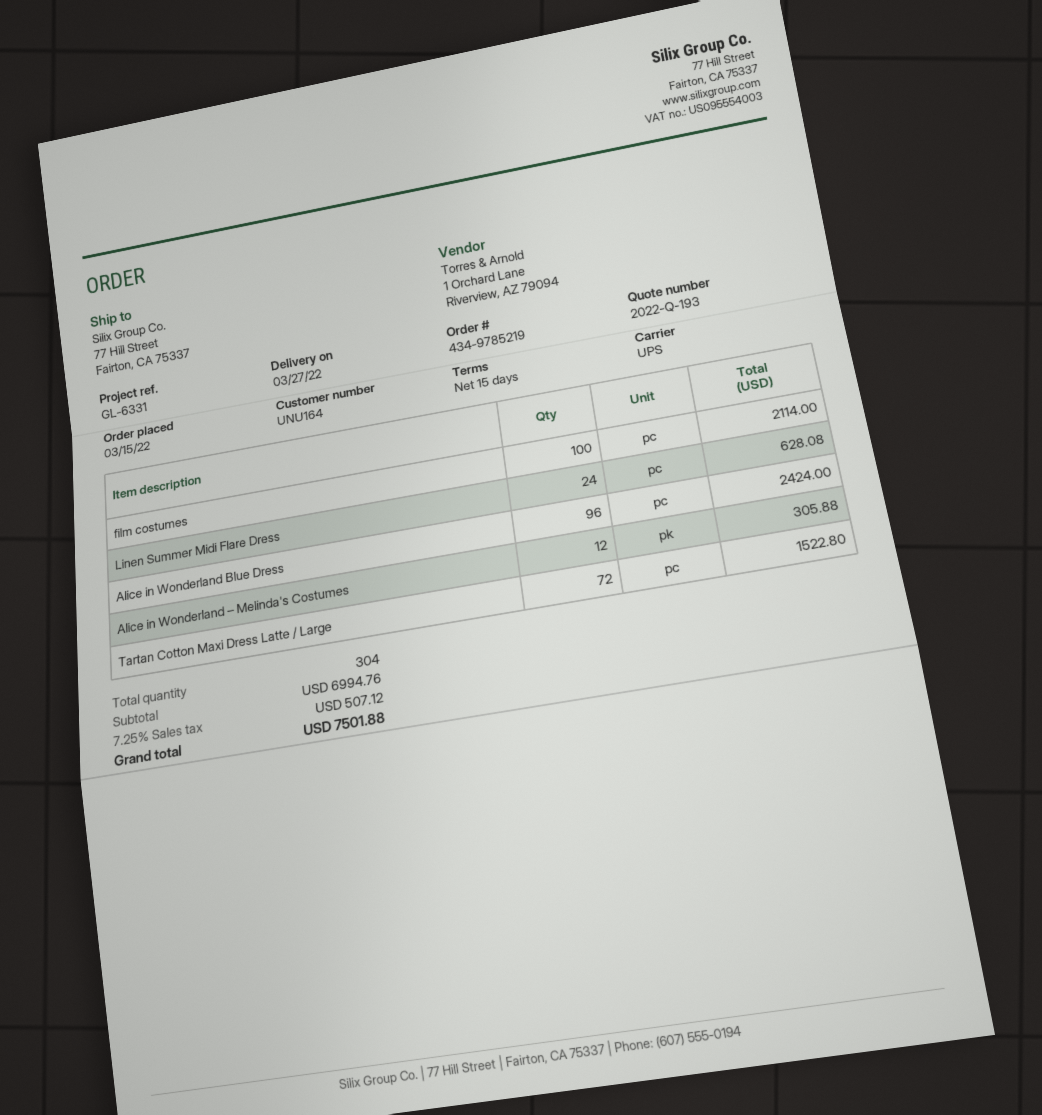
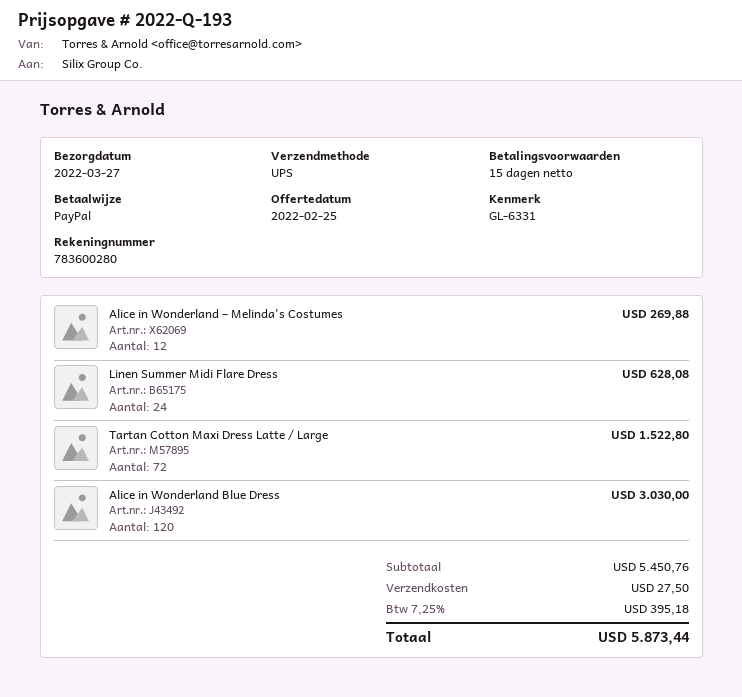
film costumes: 100 for 2114.00 -> none
Alice in Wonderland Blue Dress: 96 for 2424.00 -> 120 for 3030.00
Alice in Wonderland – Melinda's Costumes: 12 for 305.88 -> 12 for 269.88
subtotal: 6994.76 -> 5450.76
shipping: none -> 27.50
tax: 7.25% = 507.12 -> 7.25% = 395.18
total: 7501.88 -> 5873.44

